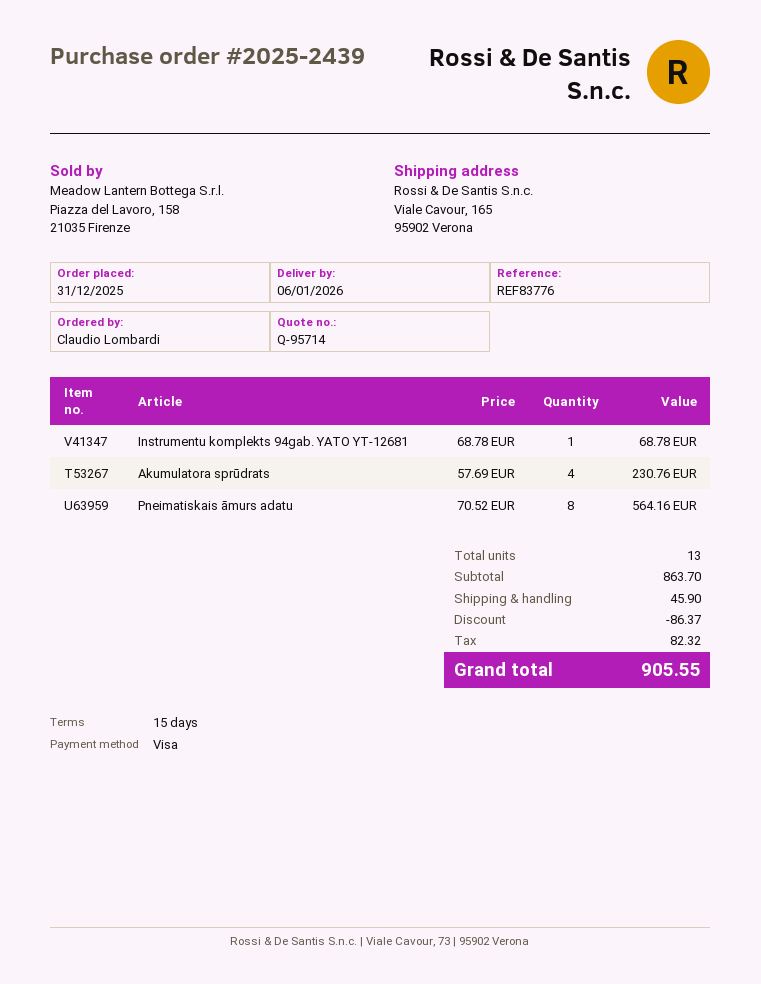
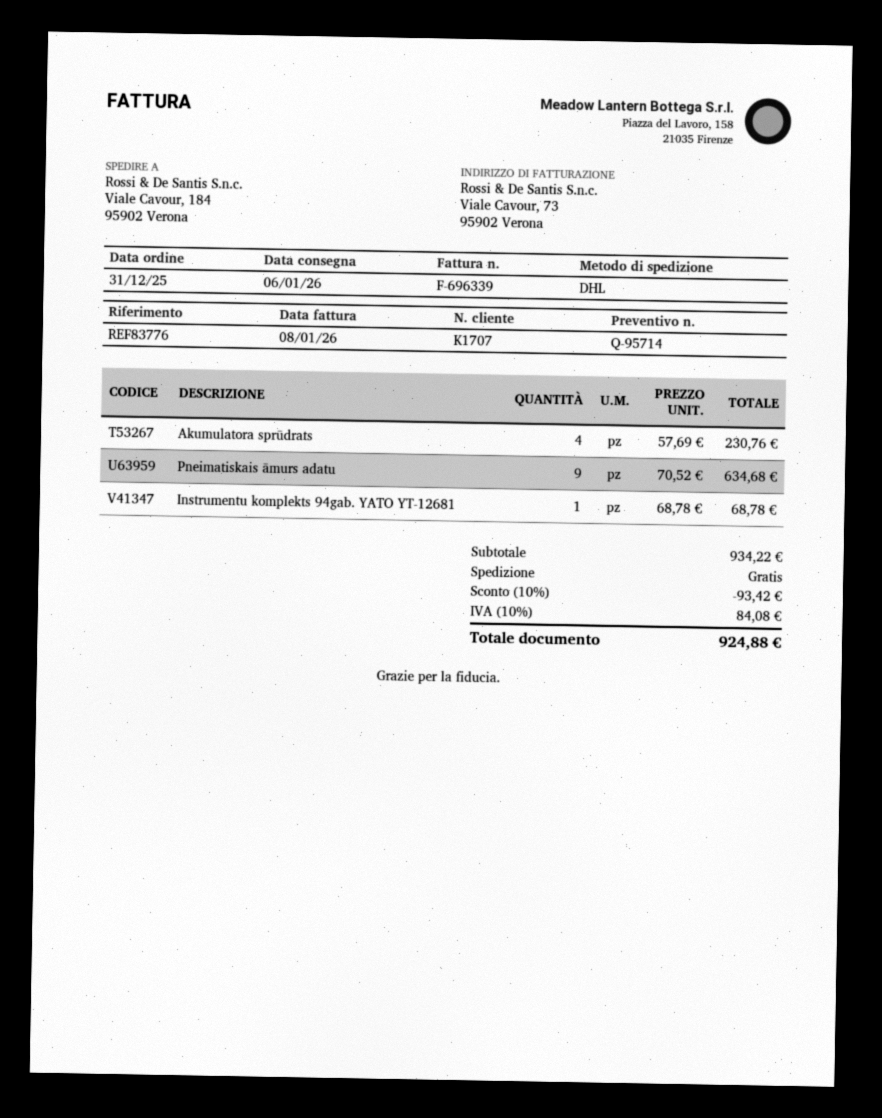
ship to: Viale Cavour, 165, 95902 Verona -> Viale Cavour, 184, 95902 Verona
Pneimatiskais āmurs adatu: 8 x 70.52 = 564.16 -> 9 x 70.52 = 634.68
subtotal: 863.70 -> 934.22
discount: 86.37 -> 93.42
shipping: 45.90 -> 0.00
tax: 82.32 -> 84.08
total: 905.55 -> 924.88

